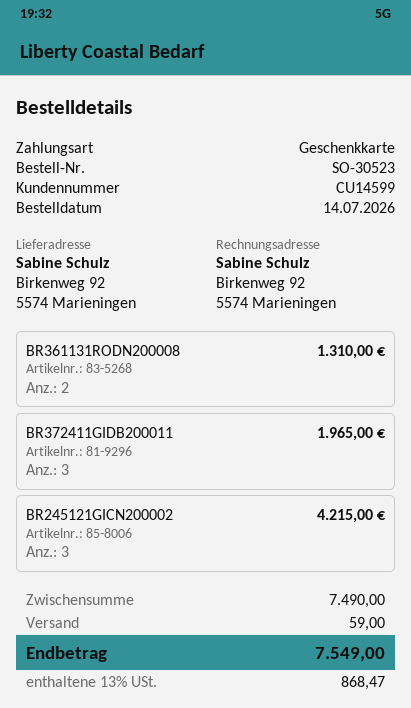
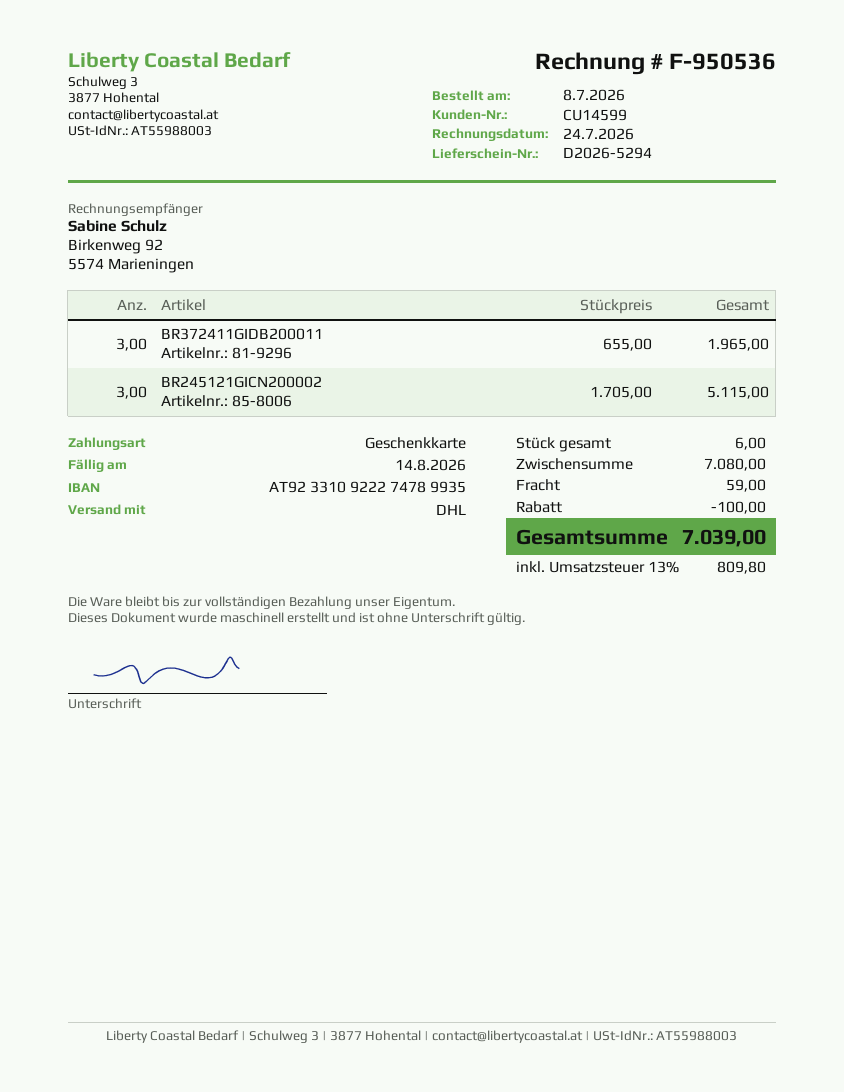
order date: 2026-07-14 -> 2026-07-08
BR361131RODN200008: 2 for 1310.00 -> none
BR245121GICN200002: 3 for 4215.00 -> 3 for 5115.00
subtotal: 7490.00 -> 7080.00
discount: none -> 100.00
tax: 13% = 868.47 -> 13% = 809.80
total: 7549.00 -> 7039.00

